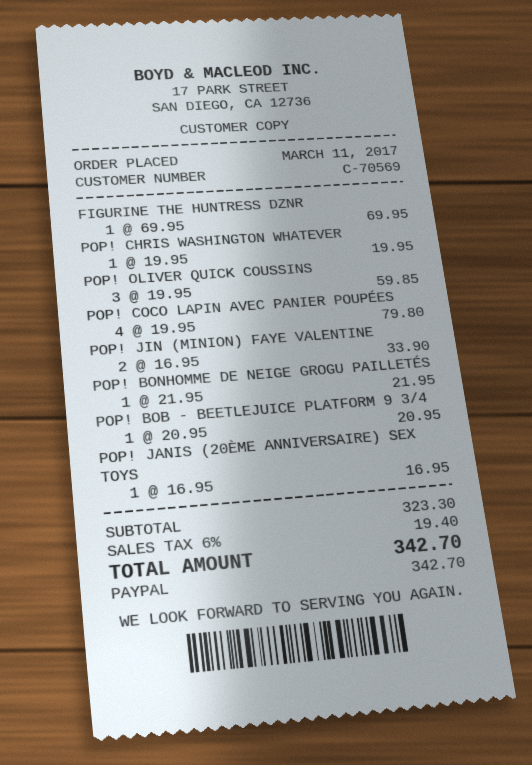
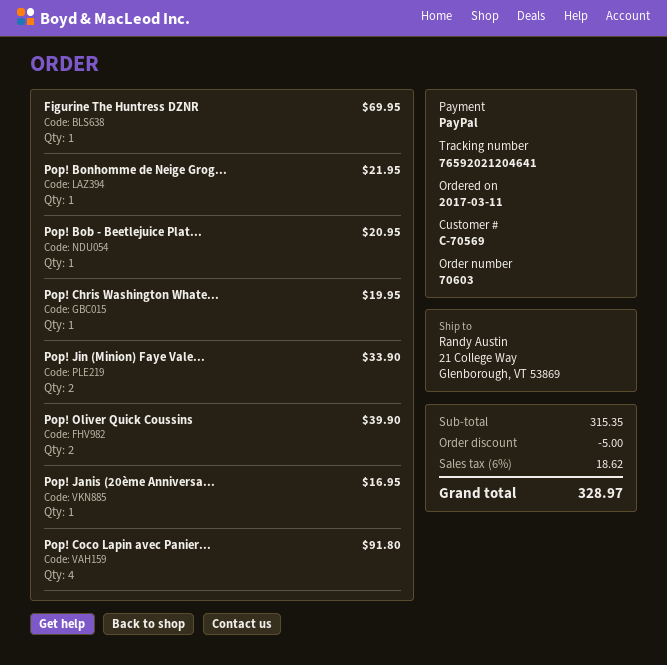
POP! OLIVER QUICK COUSSINS: 3 for 59.85 -> 2 for 39.90
POP! COCO LAPIN AVEC PANIER POUPÉES: 4 for 79.80 -> 4 for 91.80
subtotal: 323.30 -> 315.35
discount: none -> 5.00
tax: 6% = 19.40 -> 6% = 18.62
total: 342.70 -> 328.97

